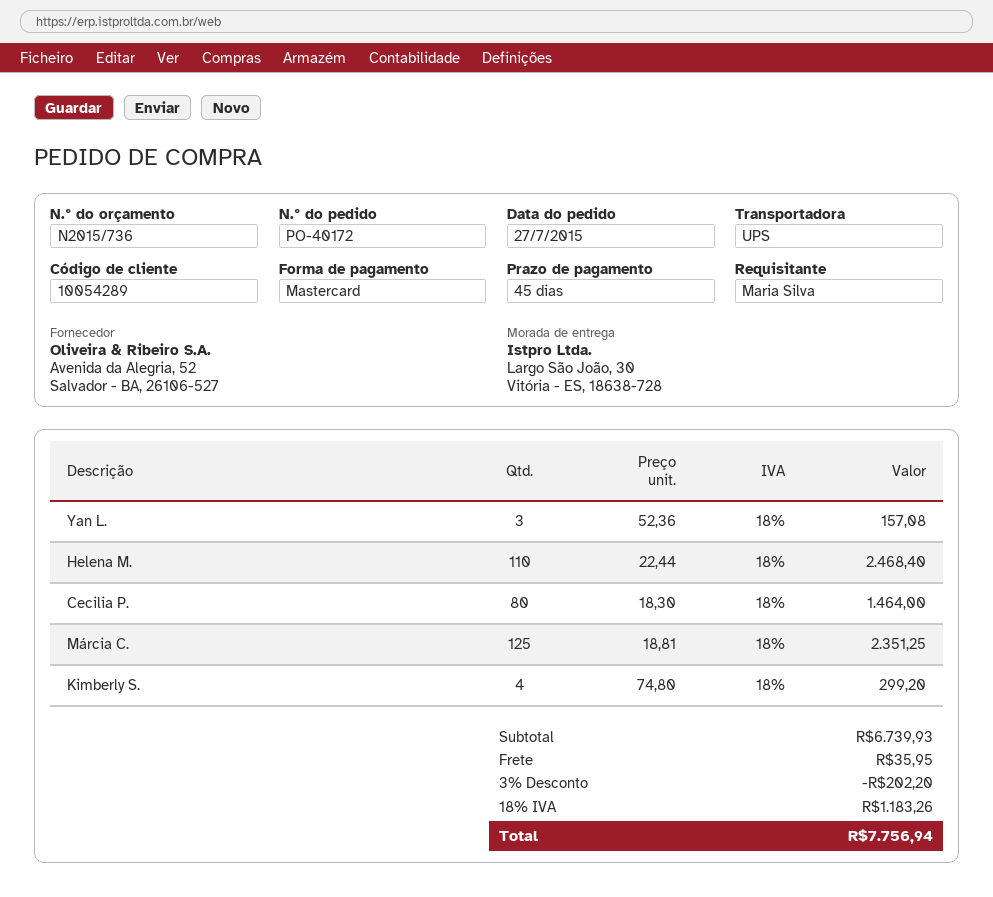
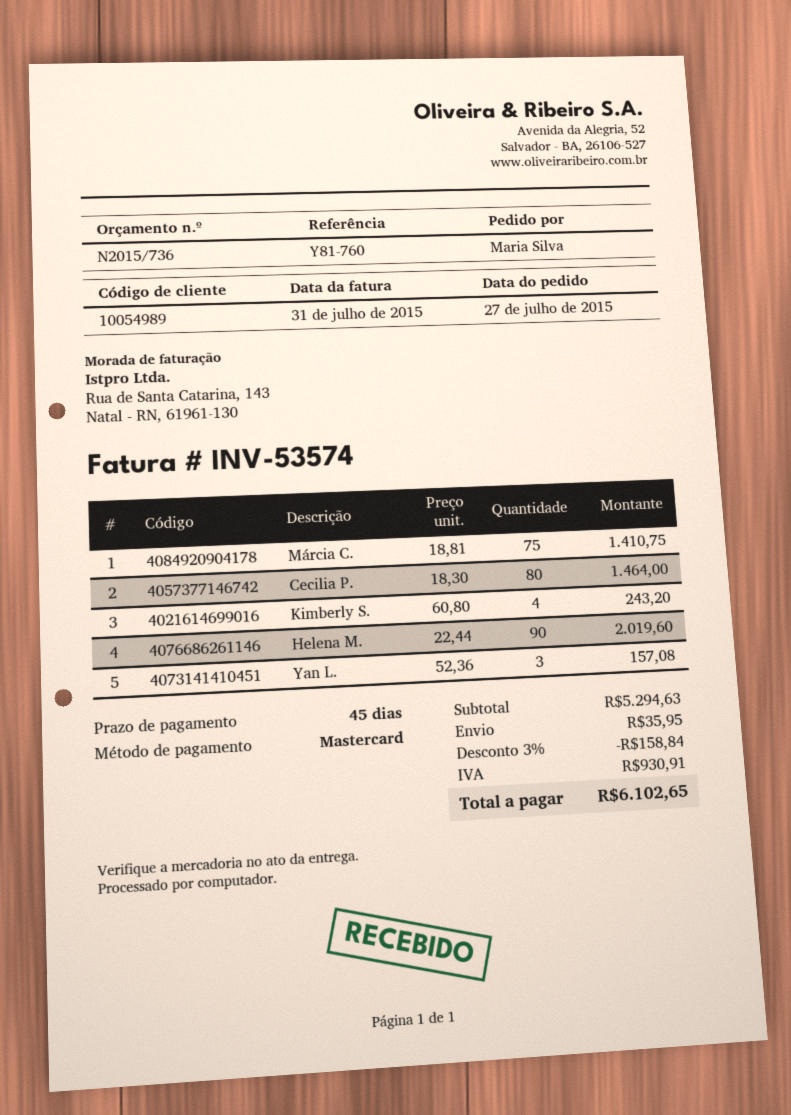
customer number: 10054289 -> 10054989
Helena M.: 110 x 22.44 = 2468.40 -> 90 x 22.44 = 2019.60
Márcia C.: 125 x 18.81 = 2351.25 -> 75 x 18.81 = 1410.75
Kimberly S.: 4 x 74.80 = 299.20 -> 4 x 60.80 = 243.20
subtotal: 6739.93 -> 5294.63
discount: 3% = 202.20 -> 3% = 158.84
tax: 1183.26 -> 930.91
total: 7756.94 -> 6102.65

